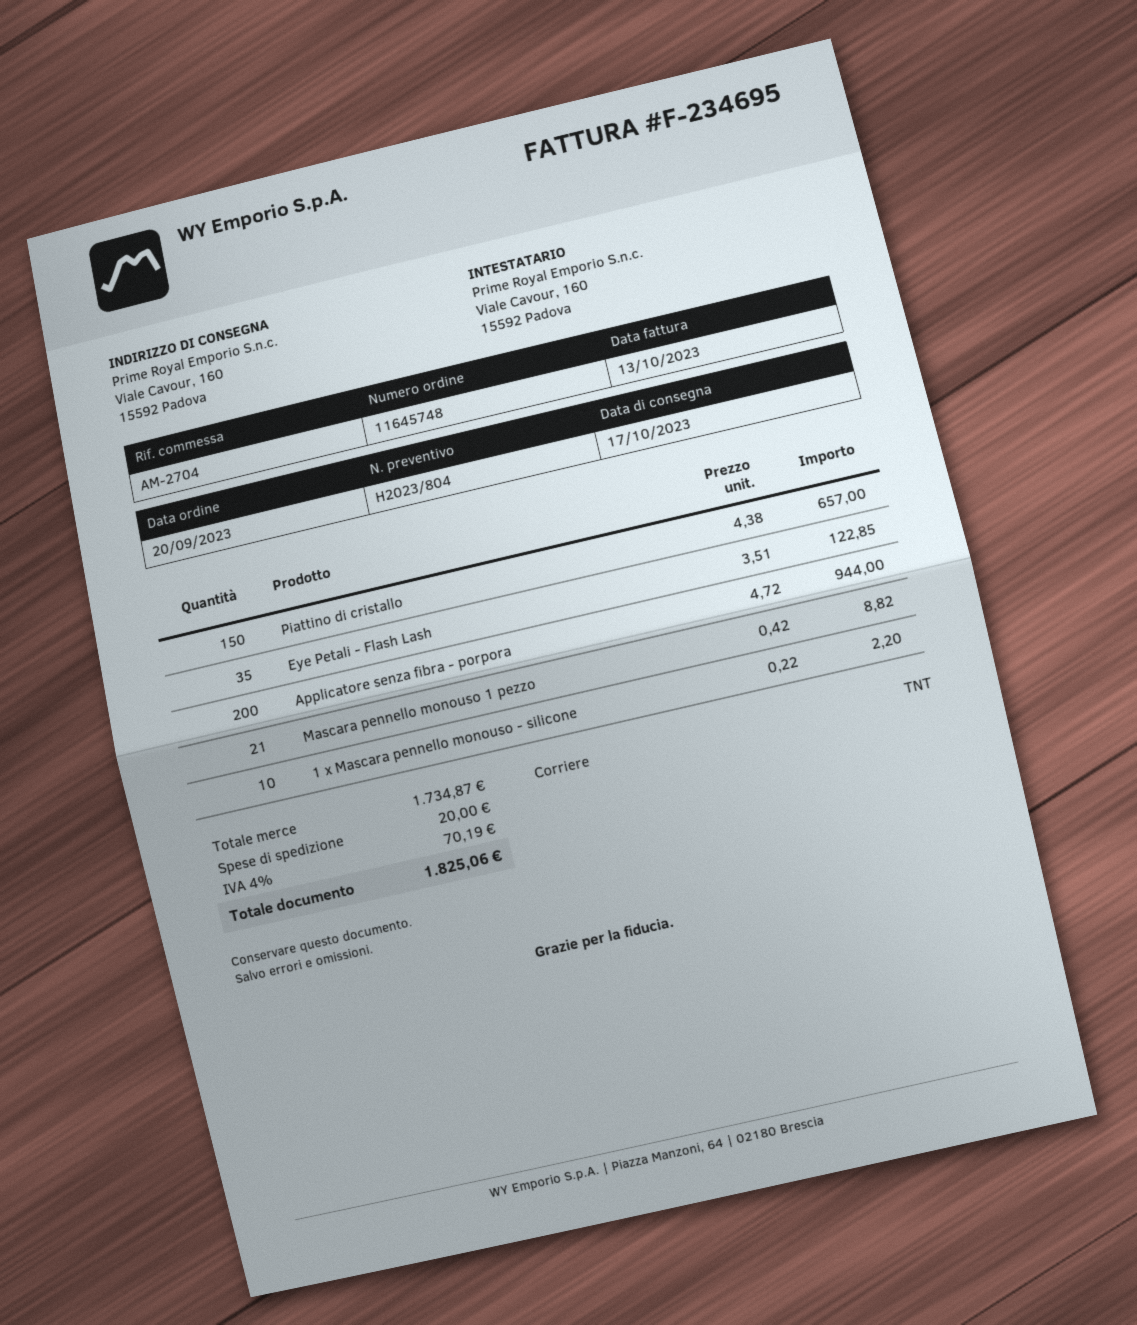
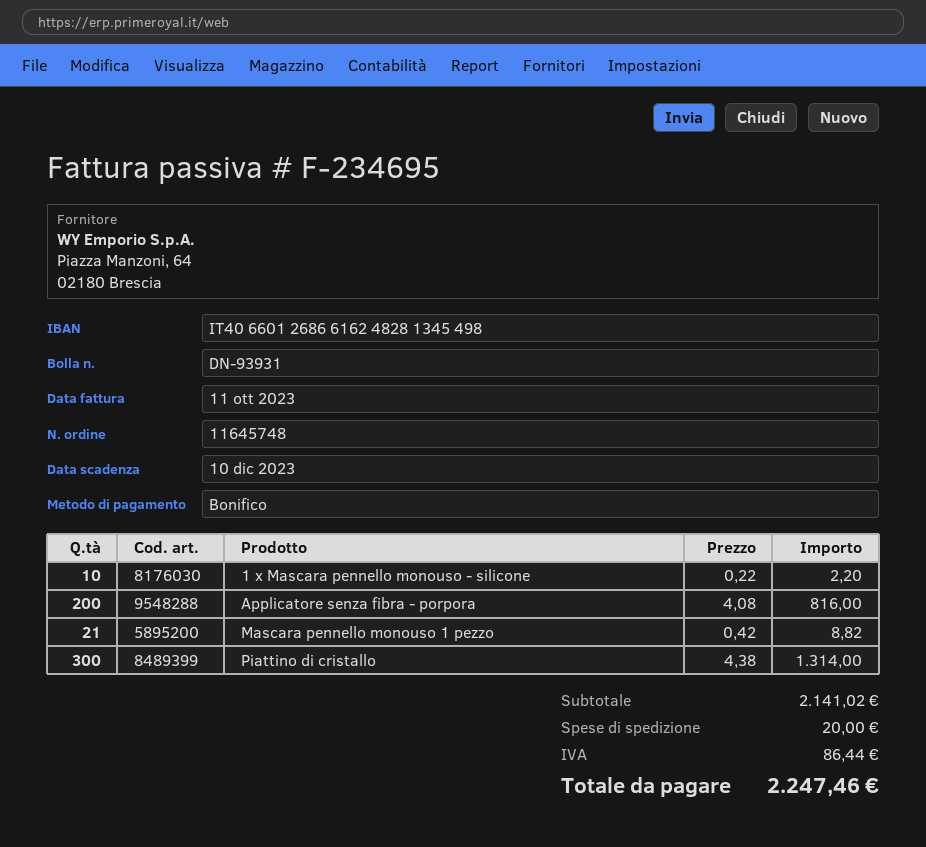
invoice date: 2023-10-13 -> 2023-10-11
Piattino di cristallo: 150 x 4.38 = 657.00 -> 300 x 4.38 = 1314.00
Eye Petali - Flash Lash: 35 x 3.51 = 122.85 -> none
Applicatore senza fibra - porpora: 200 x 4.72 = 944.00 -> 200 x 4.08 = 816.00
subtotal: 1734.87 -> 2141.02
tax: 70.19 -> 86.44
total: 1825.06 -> 2247.46

